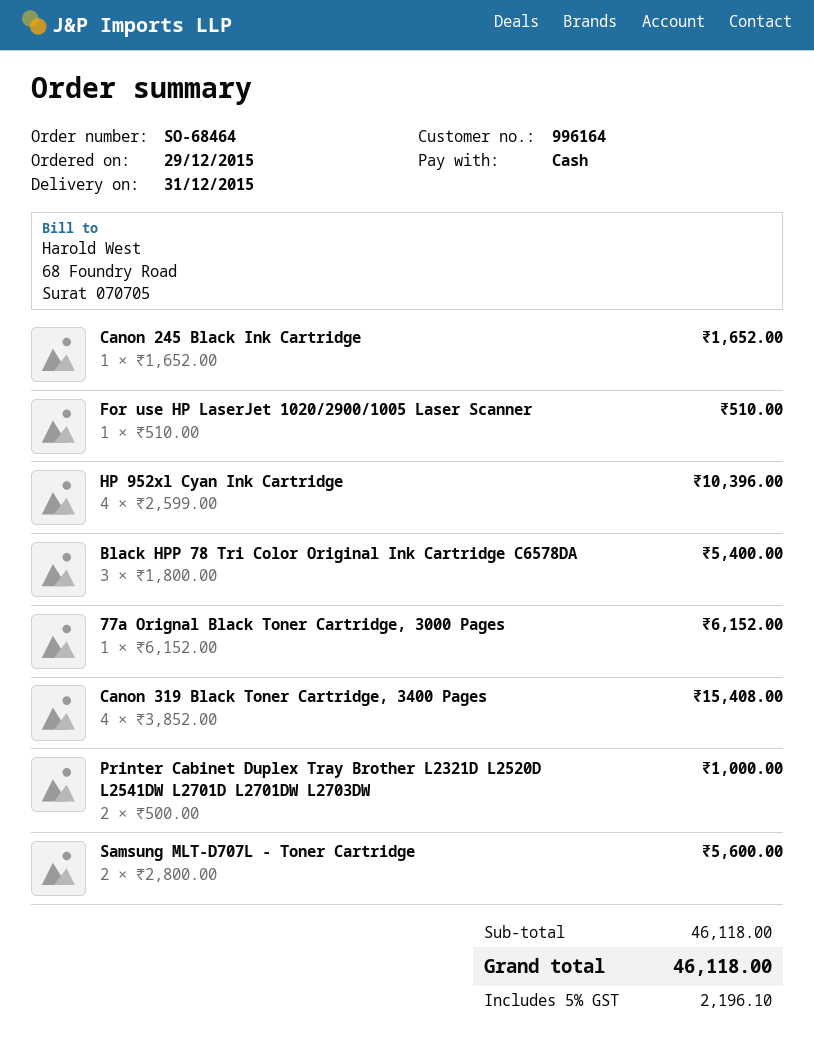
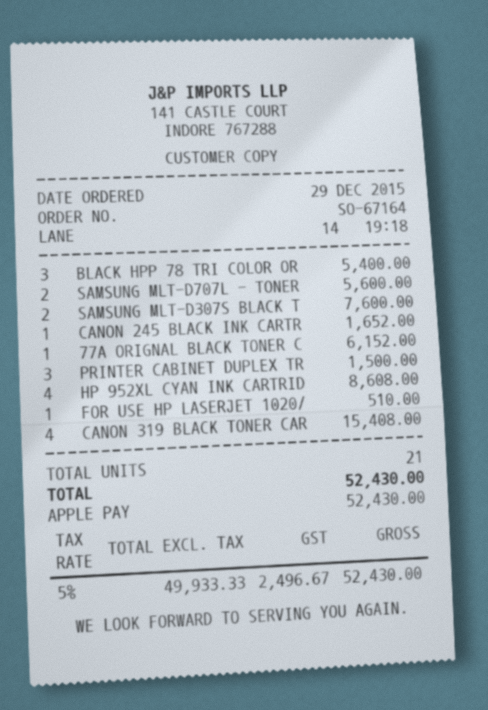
order number: SO-68464 -> SO-67164
payment method: cash -> Apple Pay
HP 952xl Cyan Ink Cartridge: 4 for 10396.00 -> 4 for 8608.00
Printer Cabinet Duplex Tray Brother L2321D L2520D L2541DW L2701D L2701DW L2703DW: 2 for 1000.00 -> 3 for 1500.00
SAMSUNG MLT-D307S BLACK T: none -> 2 for 7600.00
tax: 5% = 2196.10 -> 5% = 2496.67
total: 46118.00 -> 52430.00

